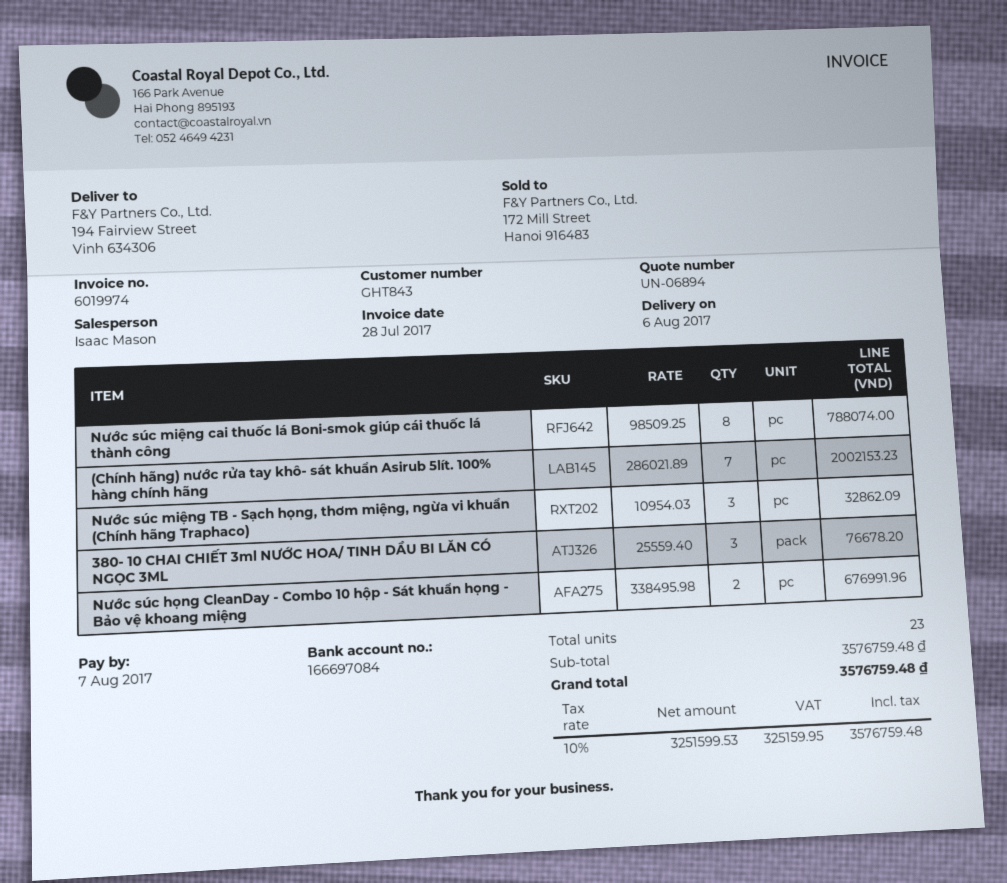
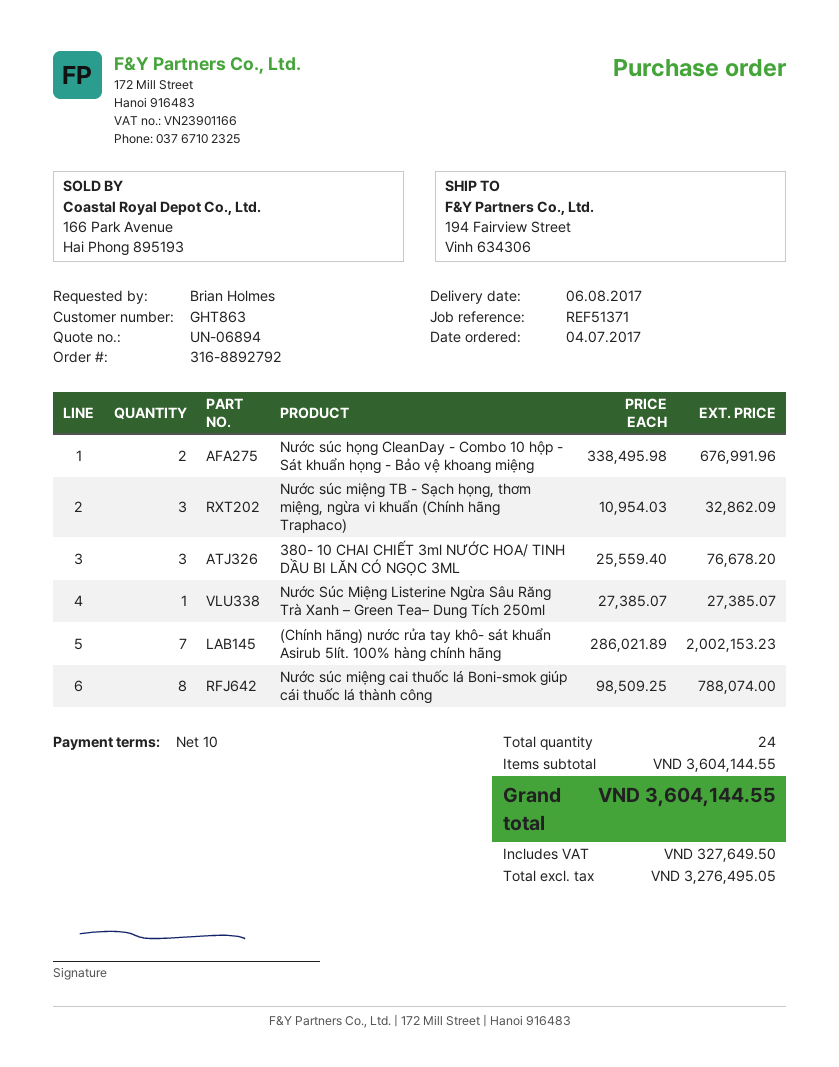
customer number: GHT843 -> GHT863
Nước Súc Miệng Listerine Ngừa Sâu Răng Trà Xanh – Green Tea– Dung Tích 250ml: none -> 1 x 27385.07 = 27385.07
total quantity: 23 -> 24
subtotal: 3576759.48 -> 3604144.55
net: 3251599.53 -> 3276495.05
tax: 325159.95 -> 327649.50
total: 3576759.48 -> 3604144.55

